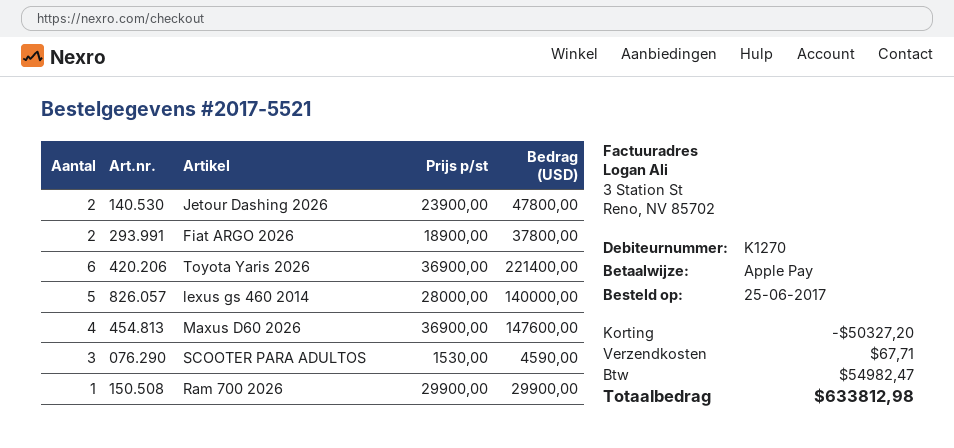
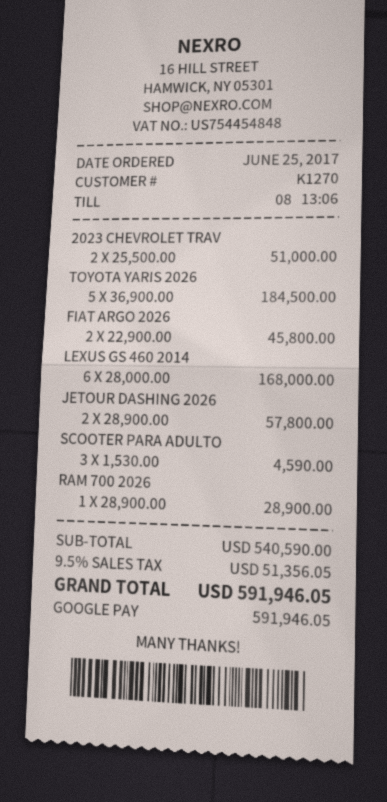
payment method: Apple Pay -> Google Pay
Jetour Dashing 2026: 2 x 23900.00 = 47800.00 -> 2 x 28900.00 = 57800.00
Fiat ARGO 2026: 2 x 18900.00 = 37800.00 -> 2 x 22900.00 = 45800.00
Toyota Yaris 2026: 6 x 36900.00 = 221400.00 -> 5 x 36900.00 = 184500.00
lexus gs 460 2014: 5 x 28000.00 = 140000.00 -> 6 x 28000.00 = 168000.00
Maxus D60 2026: 4 x 36900.00 = 147600.00 -> none
Ram 700 2026: 1 x 29900.00 = 29900.00 -> 1 x 28900.00 = 28900.00
2023 CHEVROLET TRAV: none -> 2 x 25500.00 = 51000.00
discount: 50327.20 -> none
shipping: 67.71 -> none
tax: 54982.47 -> 51356.05
total: 633812.98 -> 591946.05

